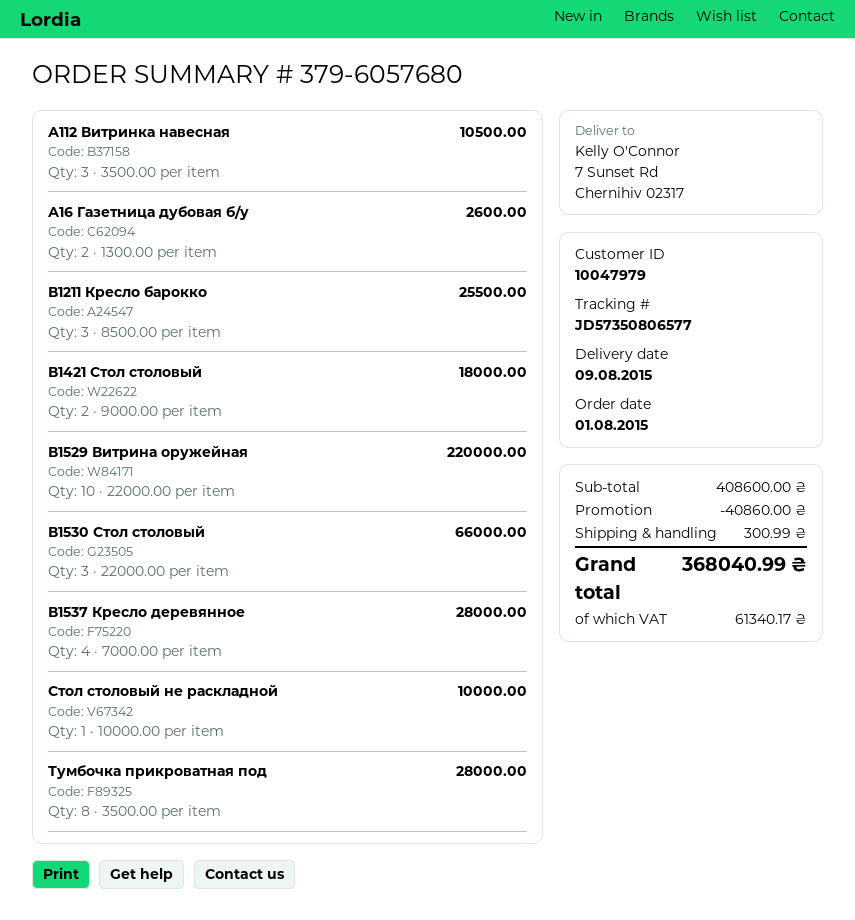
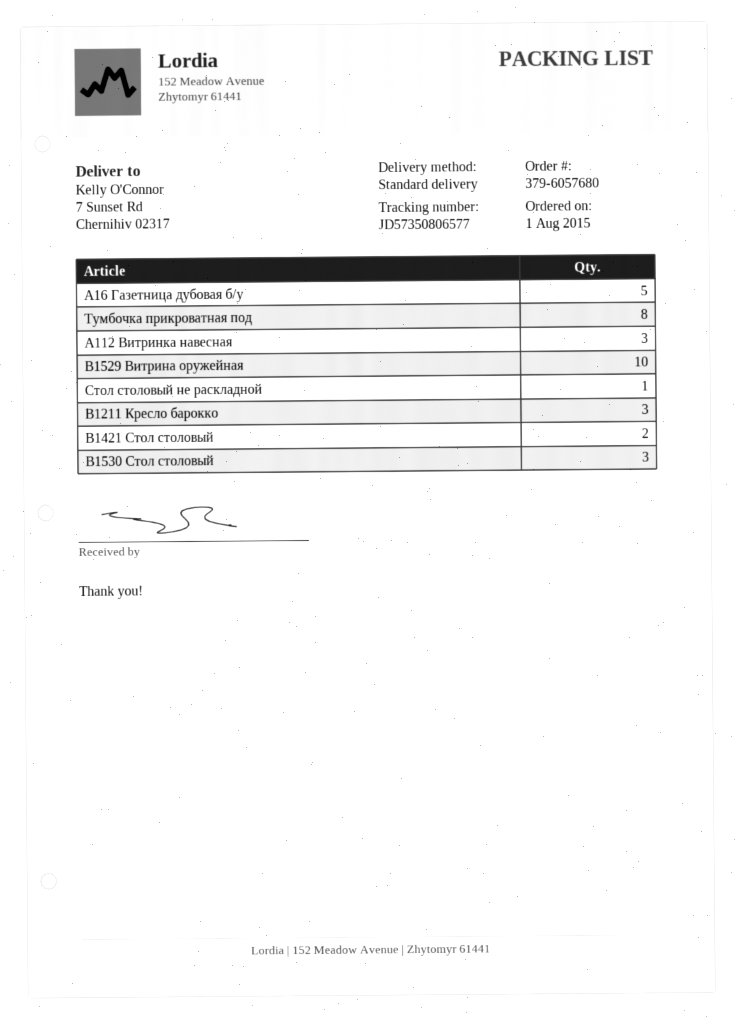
А16 Газетница дубовая б/у: 2 -> 5
В1537 Кресло деревянное: 4 -> none

